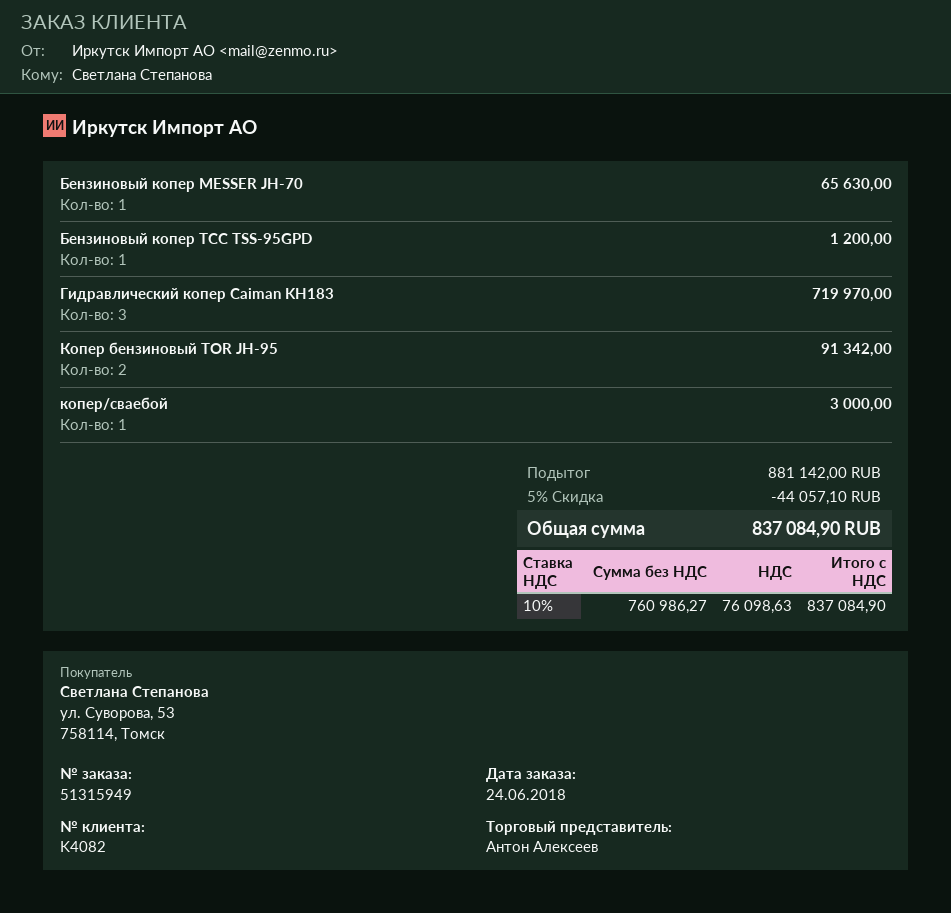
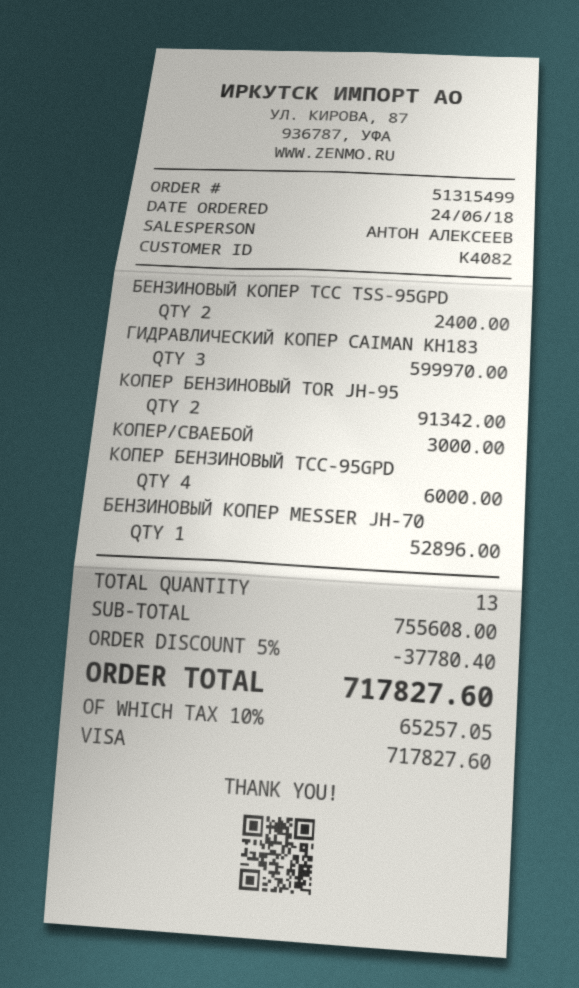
order number: 51315949 -> 51315499
Бензиновый копер MESSER JH-70: 1 for 65630.00 -> 1 for 52896.00
Бензиновый копер ТСС TSS-95GPD: 1 for 1200.00 -> 2 for 2400.00
Гидравлический копер Caiman KH183: 3 for 719970.00 -> 3 for 599970.00
КОПЕР БЕНЗИНОВЫЙ ТСС-95GPD: none -> 4 for 6000.00
subtotal: 881142.00 -> 755608.00
discount: 5% = 44057.10 -> 5% = 37780.40
tax: 10% = 76098.63 -> 10% = 65257.05
total: 837084.90 -> 717827.60

